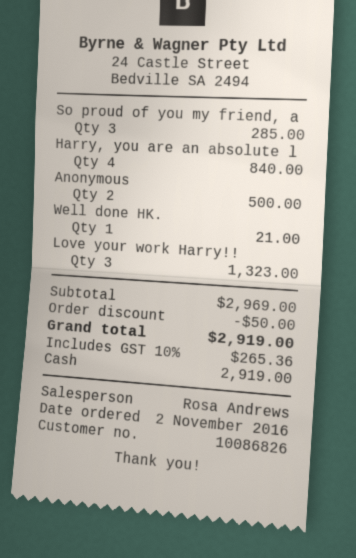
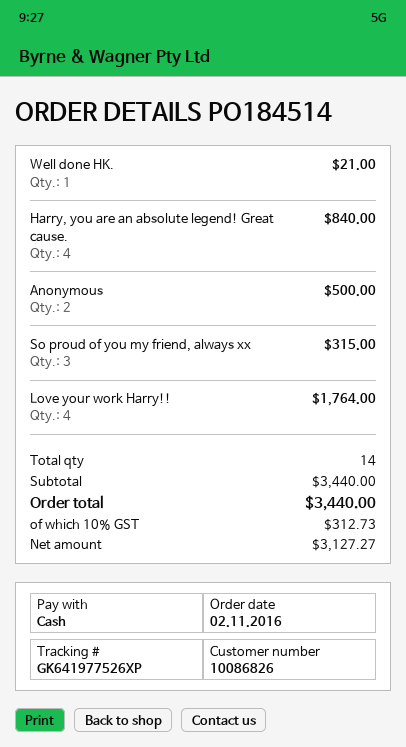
So proud of you my friend, a: 3 for 285.00 -> 3 for 315.00
Love your work Harry!!: 3 for 1323.00 -> 4 for 1764.00
subtotal: 2969.00 -> 3440.00
discount: 50.00 -> none
tax: 10% = 265.36 -> 10% = 312.73
total: 2919.00 -> 3440.00

